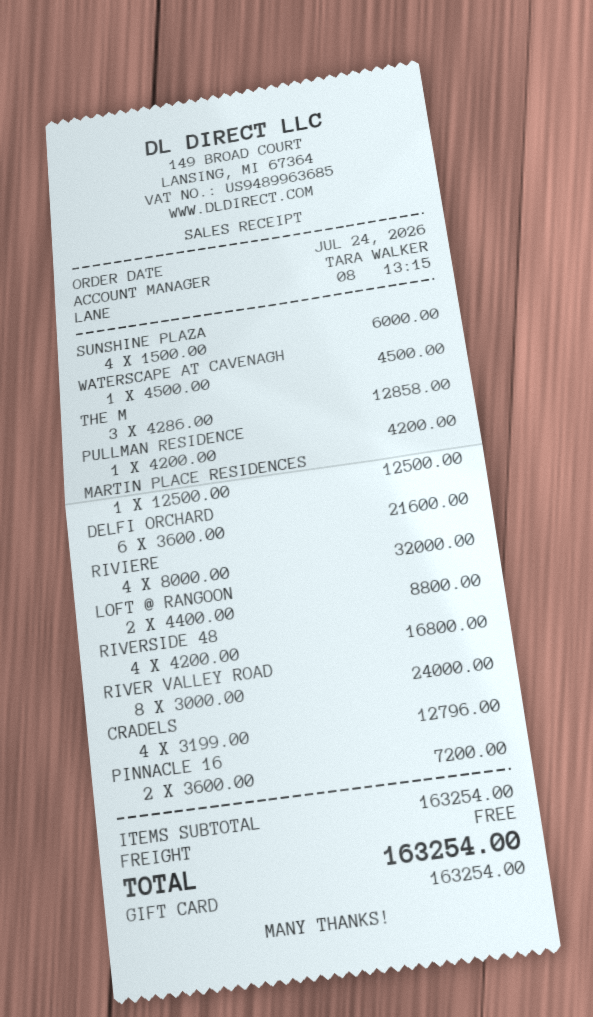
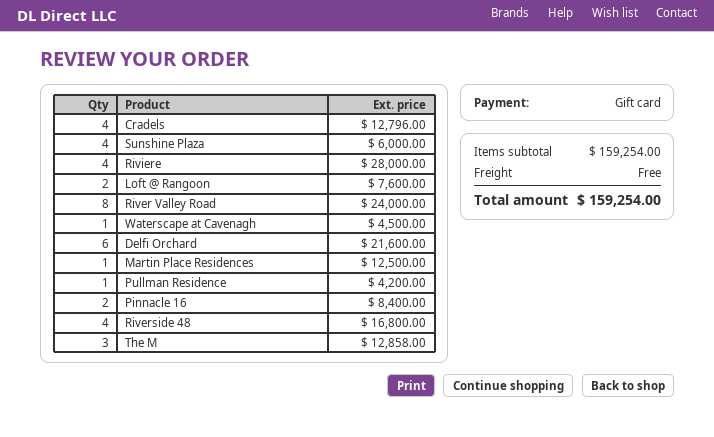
RIVIERE: 4 for 32000.00 -> 4 for 28000.00
LOFT @ RANGOON: 2 for 8800.00 -> 2 for 7600.00
PINNACLE 16: 2 for 7200.00 -> 2 for 8400.00
subtotal: 163254.00 -> 159254.00
total: 163254.00 -> 159254.00

